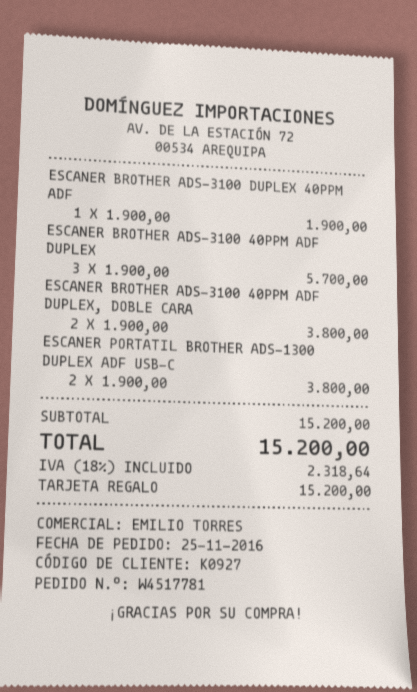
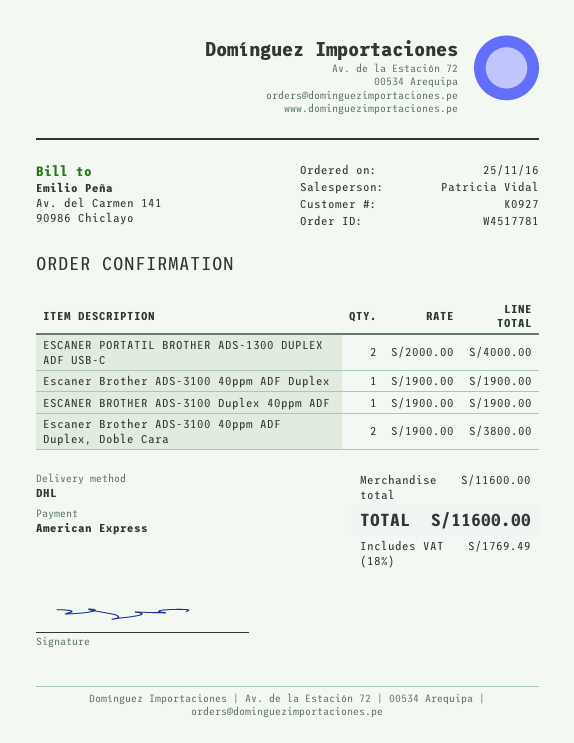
sales rep: EMILIO TORRES -> Patricia Vidal
payment method: gift card -> American Express
ESCANER BROTHER ADS-3100 40PPM ADF DUPLEX: 3 x 1900.00 = 5700.00 -> 1 x 1900.00 = 1900.00
ESCANER PORTATIL BROTHER ADS-1300 DUPLEX ADF USB-C: 2 x 1900.00 = 3800.00 -> 2 x 2000.00 = 4000.00
subtotal: 15200.00 -> 11600.00
tax: 18% = 2318.64 -> 18% = 1769.49
total: 15200.00 -> 11600.00

